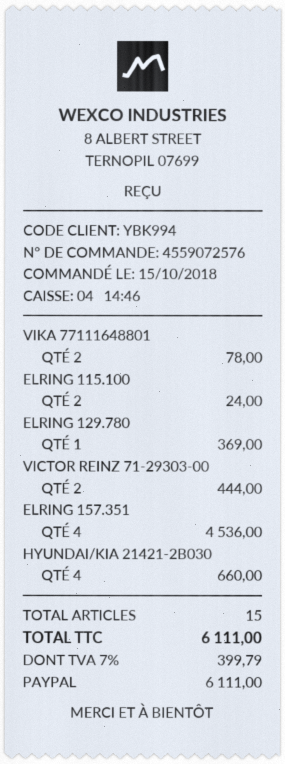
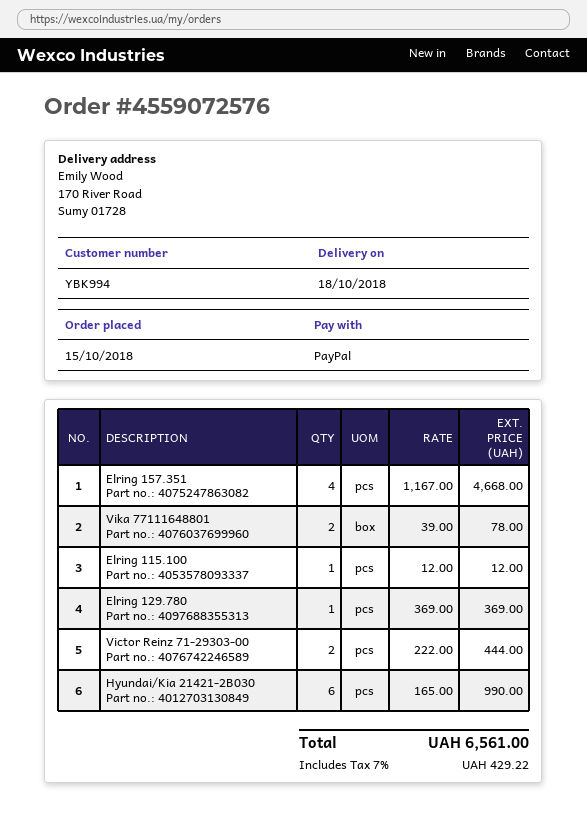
ELRING 115.100: 2 for 24.00 -> 1 for 12.00
ELRING 157.351: 4 for 4536.00 -> 4 for 4668.00
HYUNDAI/KIA 21421-2B030: 4 for 660.00 -> 6 for 990.00
tax: 7% = 399.79 -> 7% = 429.22
total: 6111.00 -> 6561.00

